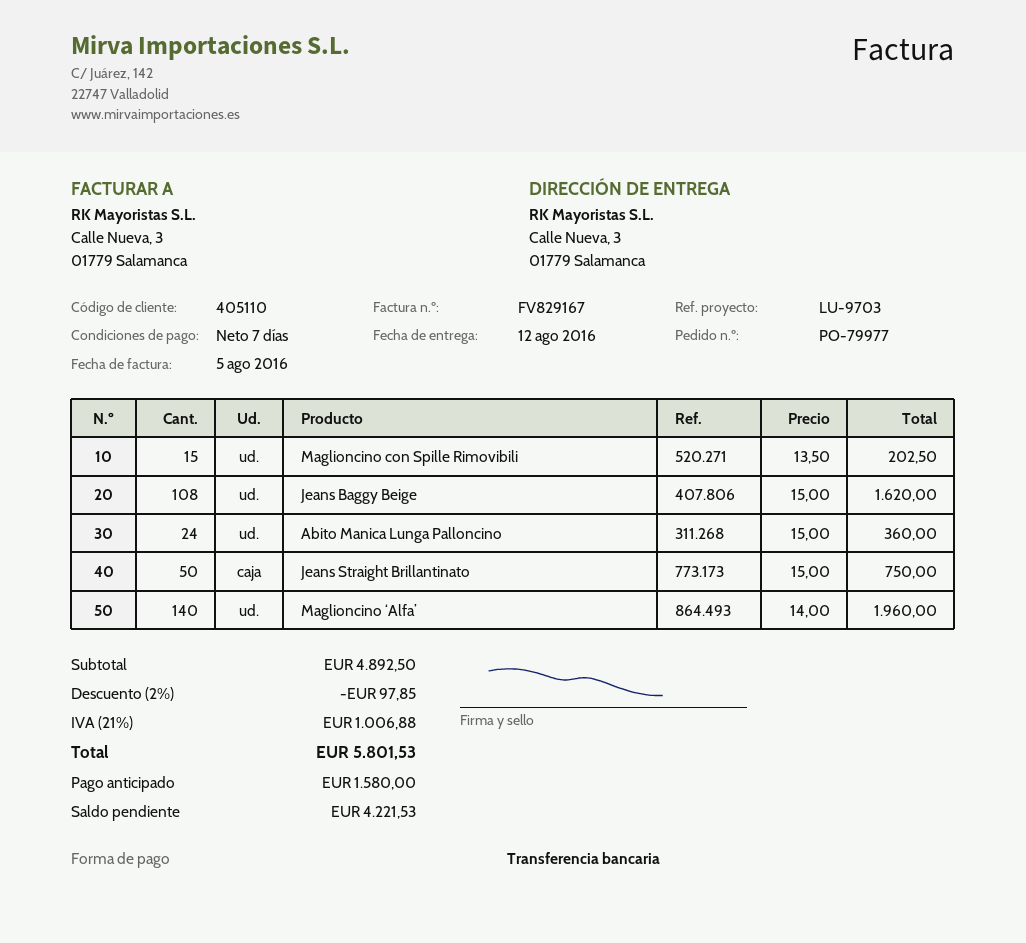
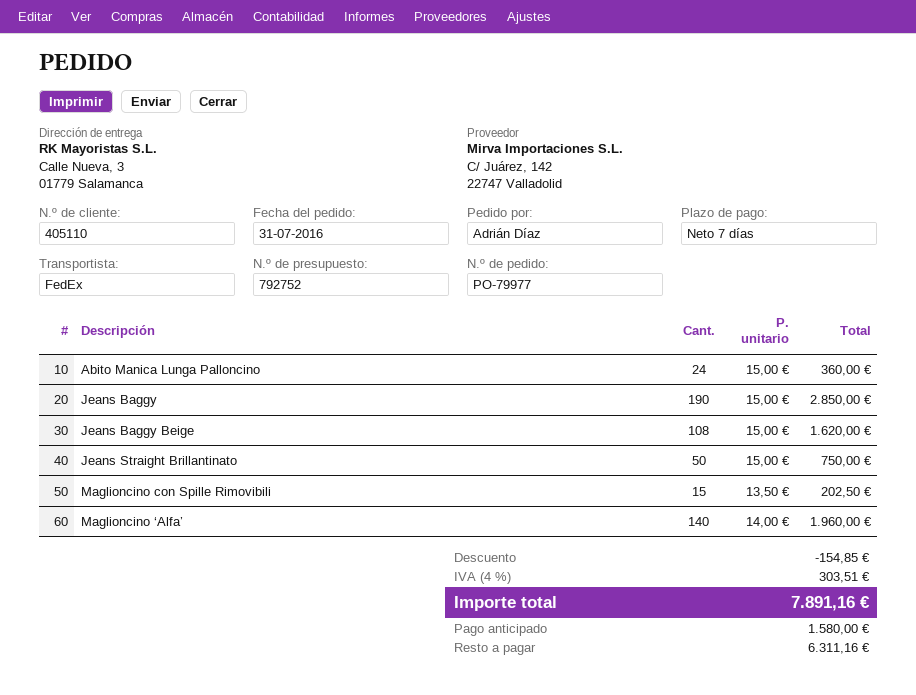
Jeans Baggy: none -> 190 x 15.00 = 2850.00
discount: 97.85 -> 154.85
tax: 21% = 1006.88 -> 4% = 303.51
total: 5801.53 -> 7891.16
balance: 4221.53 -> 6311.16

